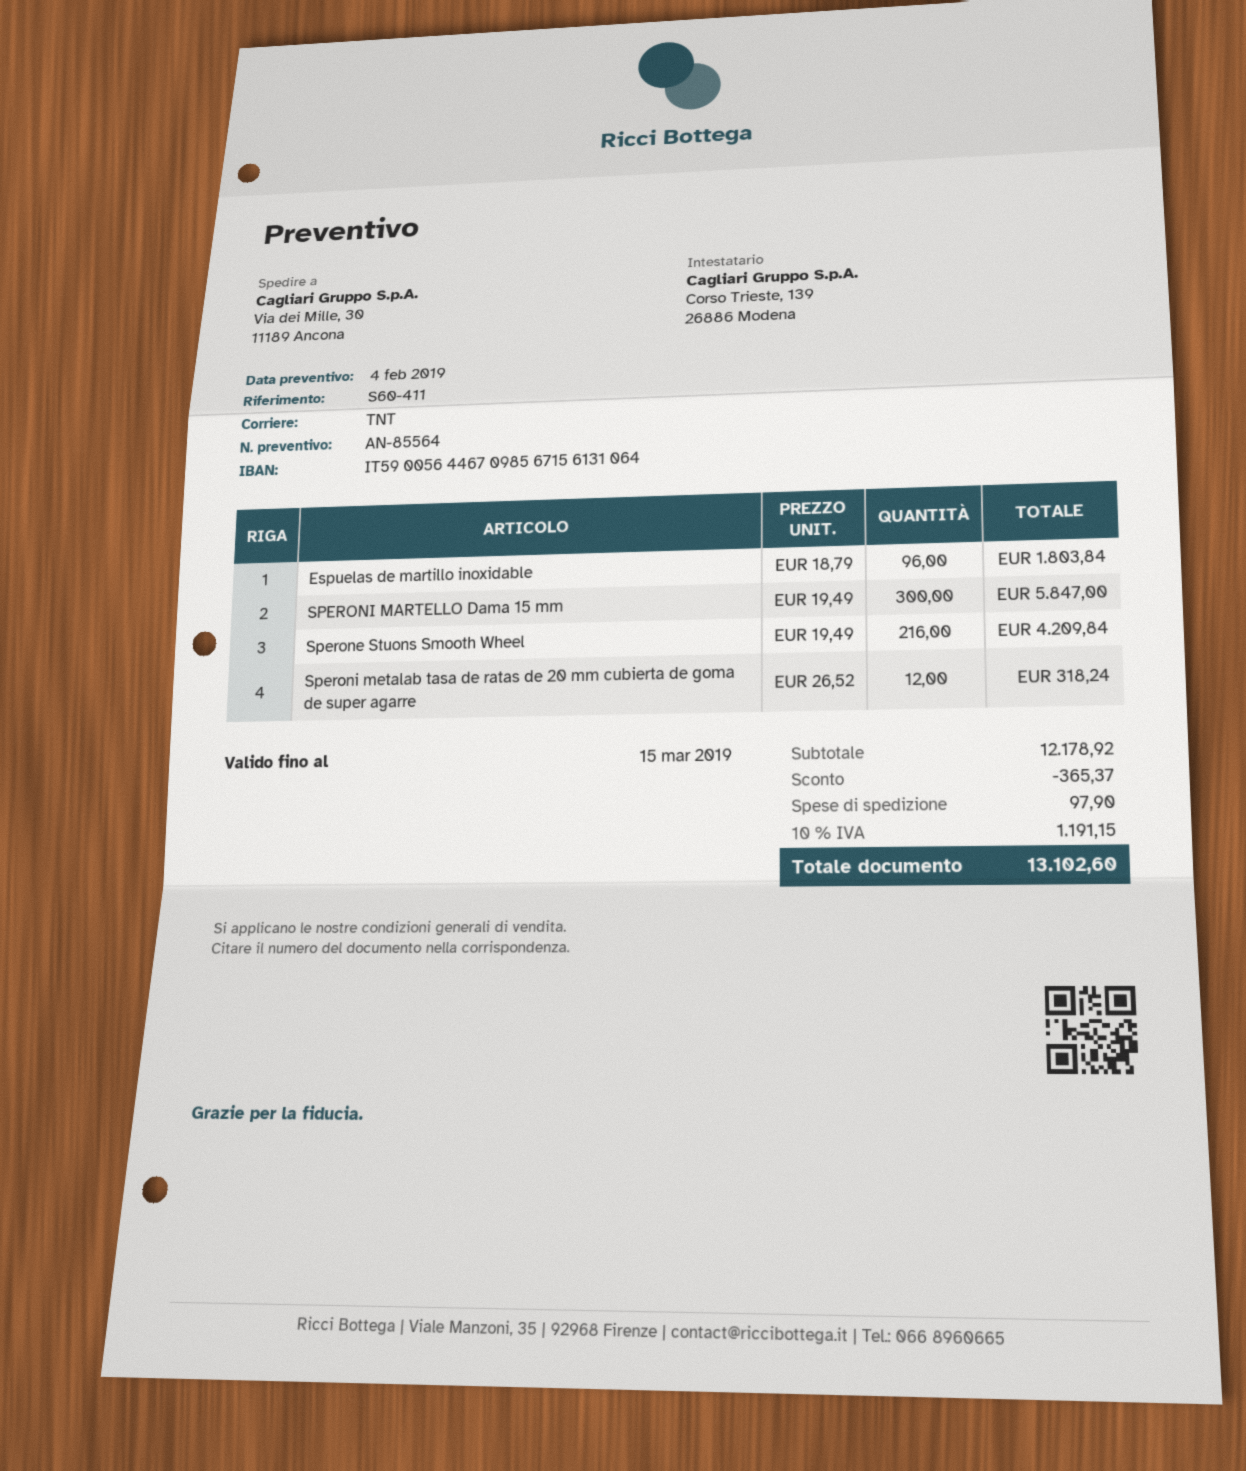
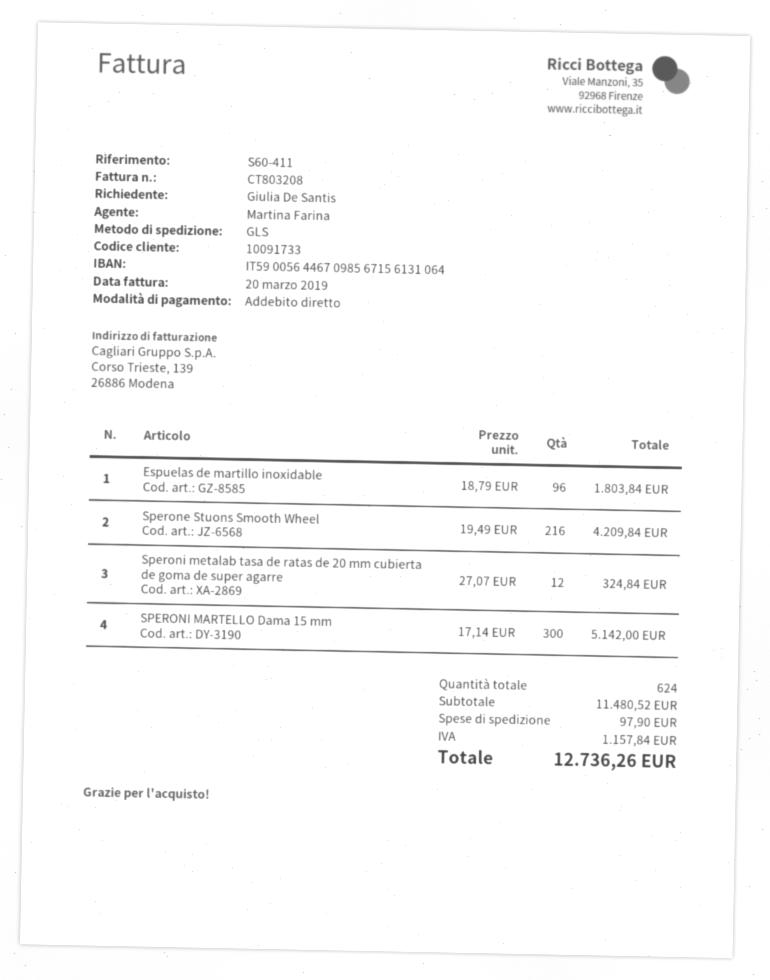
shipping method: TNT -> GLS
SPERONI MARTELLO Dama 15 mm: 300 x 19.49 = 5847.00 -> 300 x 17.14 = 5142.00
Speroni metalab tasa de ratas de 20 mm cubierta de goma de super agarre: 12 x 26.52 = 318.24 -> 12 x 27.07 = 324.84
subtotal: 12178.92 -> 11480.52
discount: 365.37 -> none
tax: 1191.15 -> 1157.84
total: 13102.60 -> 12736.26

